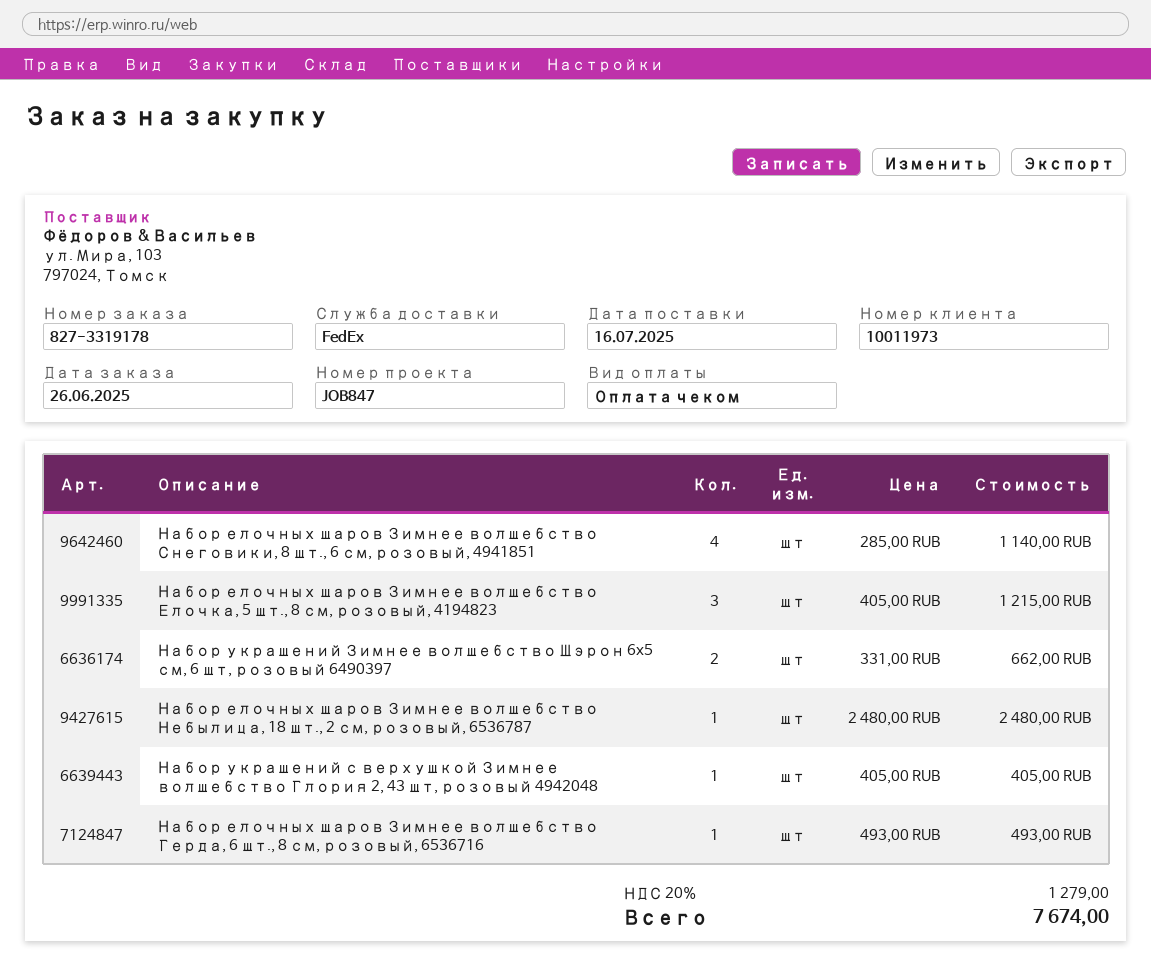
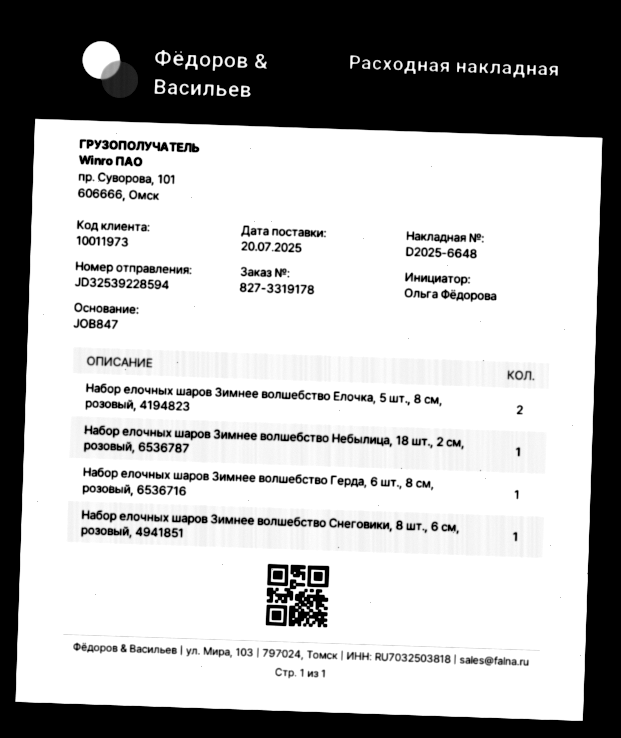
delivery date: 2025-07-16 -> 2025-07-20
Набор елочных шаров Зимнее волшебство Снеговики, 8 шт., 6 см, розовый, 4941851: 4 -> 1
Набор елочных шаров Зимнее волшебство Елочка, 5 шт., 8 см, розовый, 4194823: 3 -> 2
Набор украшений Зимнее волшебство Шэрон 6x5 см, 6 шт, розовый 6490397: 2 -> none
Набор украшений с верхушкой Зимнее волшебство Глория 2, 43 шт, розовый 4942048: 1 -> none

